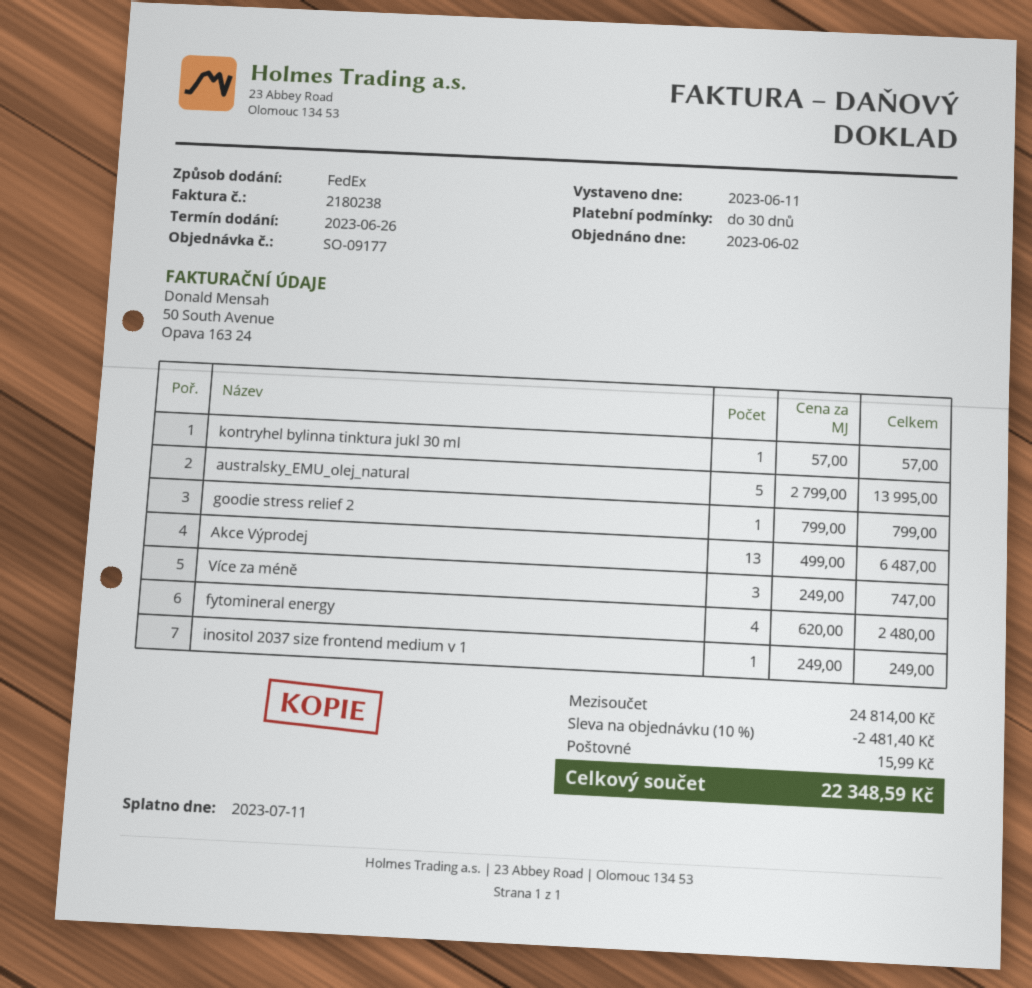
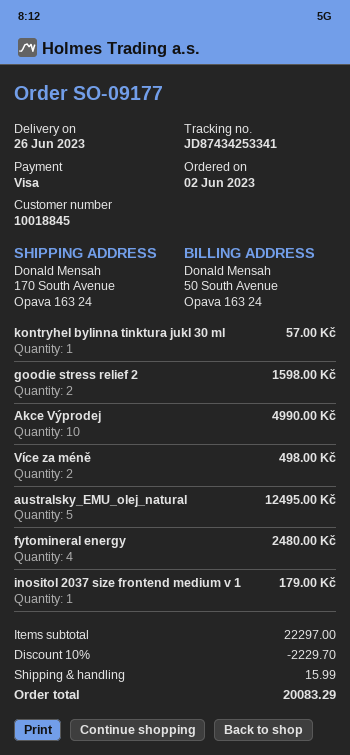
australsky_EMU_olej_natural: 5 for 13995.00 -> 5 for 12495.00
goodie stress relief 2: 1 for 799.00 -> 2 for 1598.00
Akce Výprodej: 13 for 6487.00 -> 10 for 4990.00
Více za méně: 3 for 747.00 -> 2 for 498.00
inositol 2037 size frontend medium v 1: 1 for 249.00 -> 1 for 179.00
subtotal: 24814.00 -> 22297.00
discount: 10% = 2481.40 -> 10% = 2229.70
total: 22348.59 -> 20083.29

